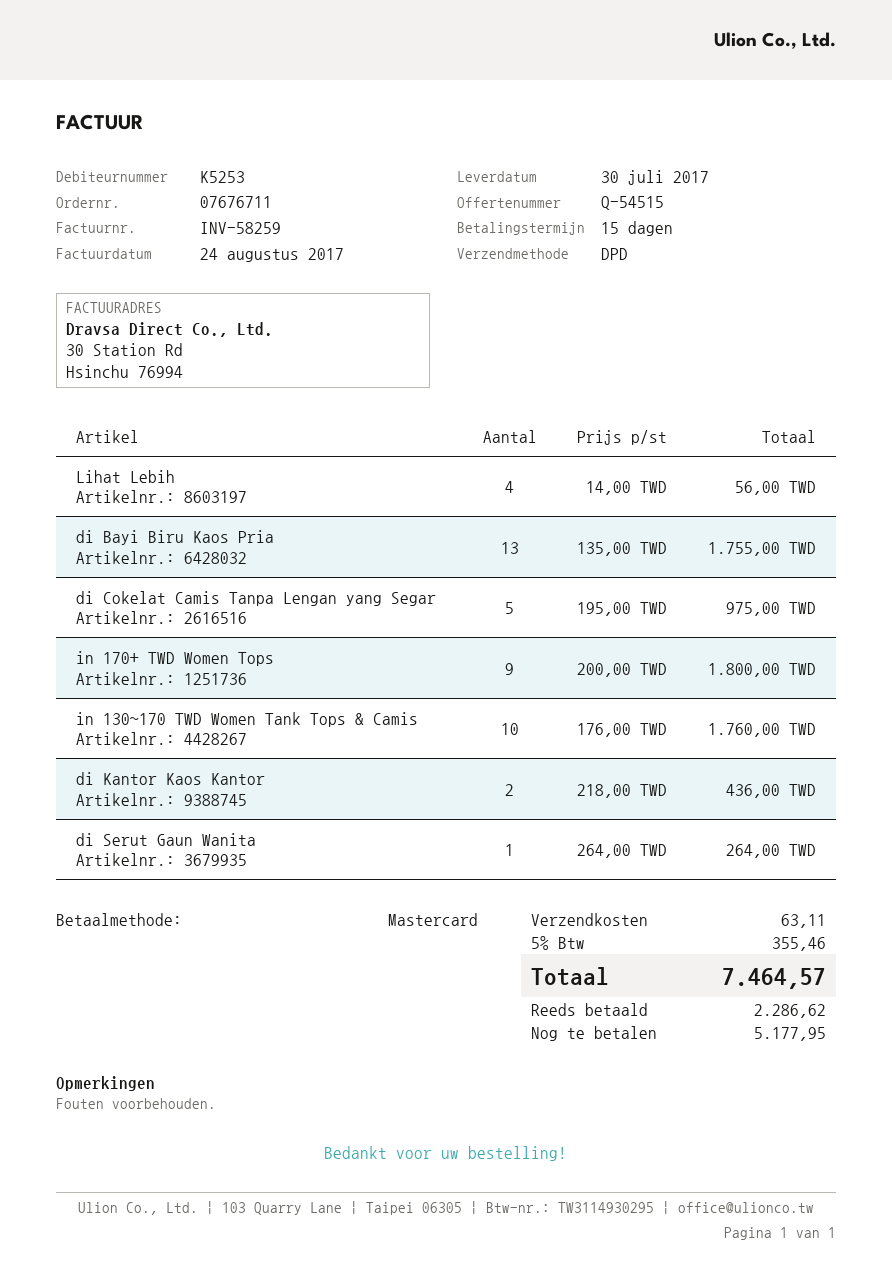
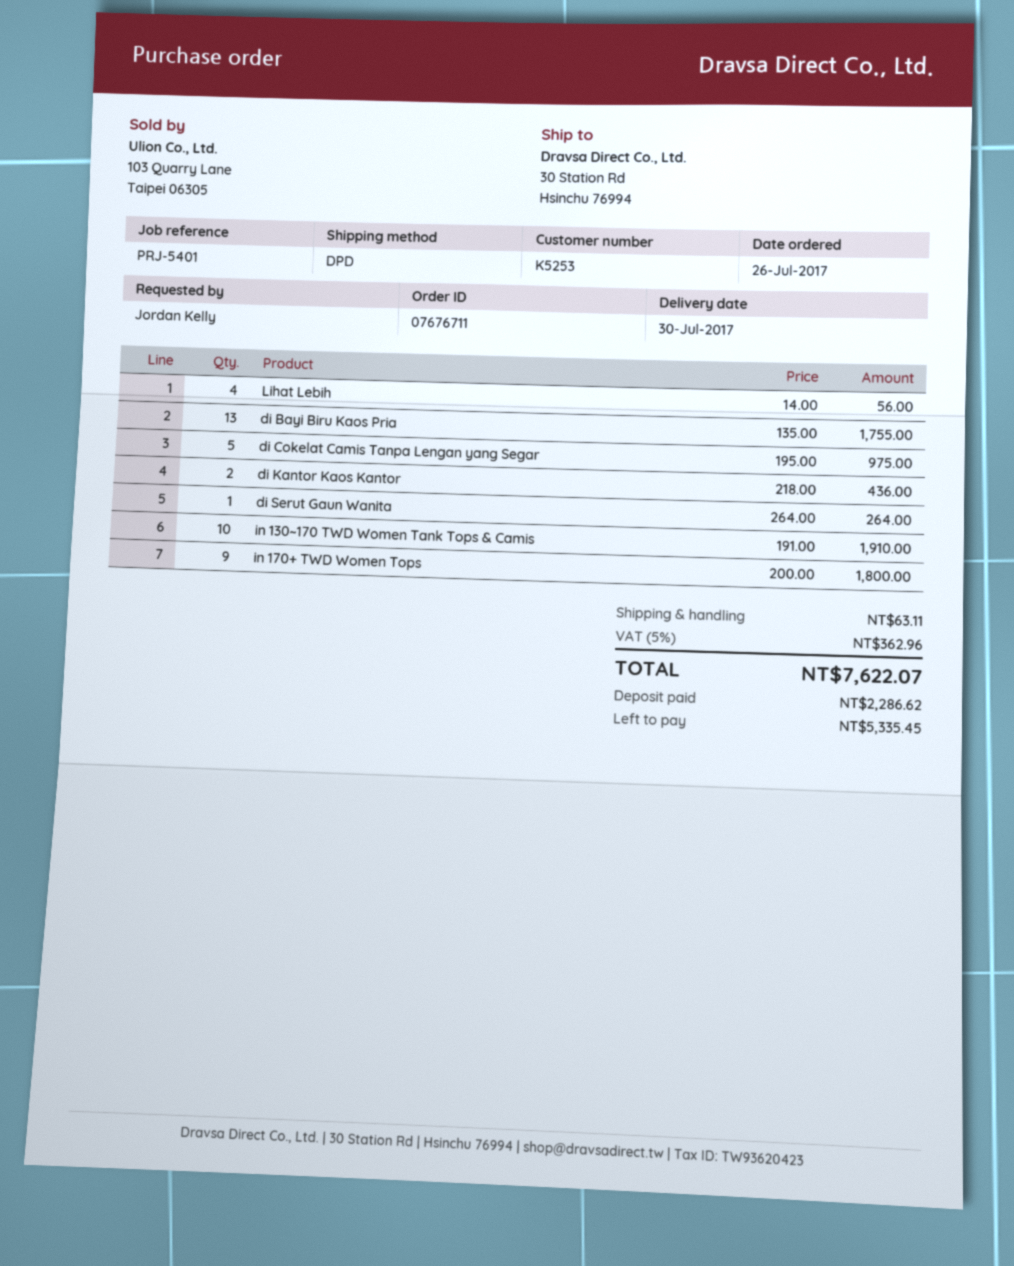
in 130~170 TWD Women Tank Tops & Camis: 10 x 176.00 = 1760.00 -> 10 x 191.00 = 1910.00
tax: 5% = 355.46 -> 5% = 362.96
total: 7464.57 -> 7622.07
balance: 5177.95 -> 5335.45

